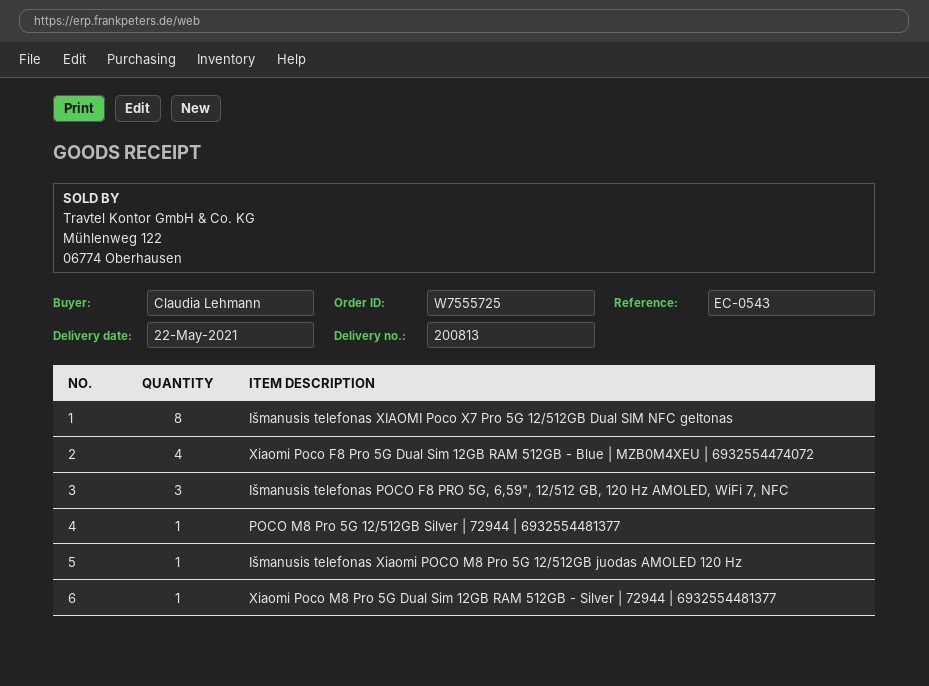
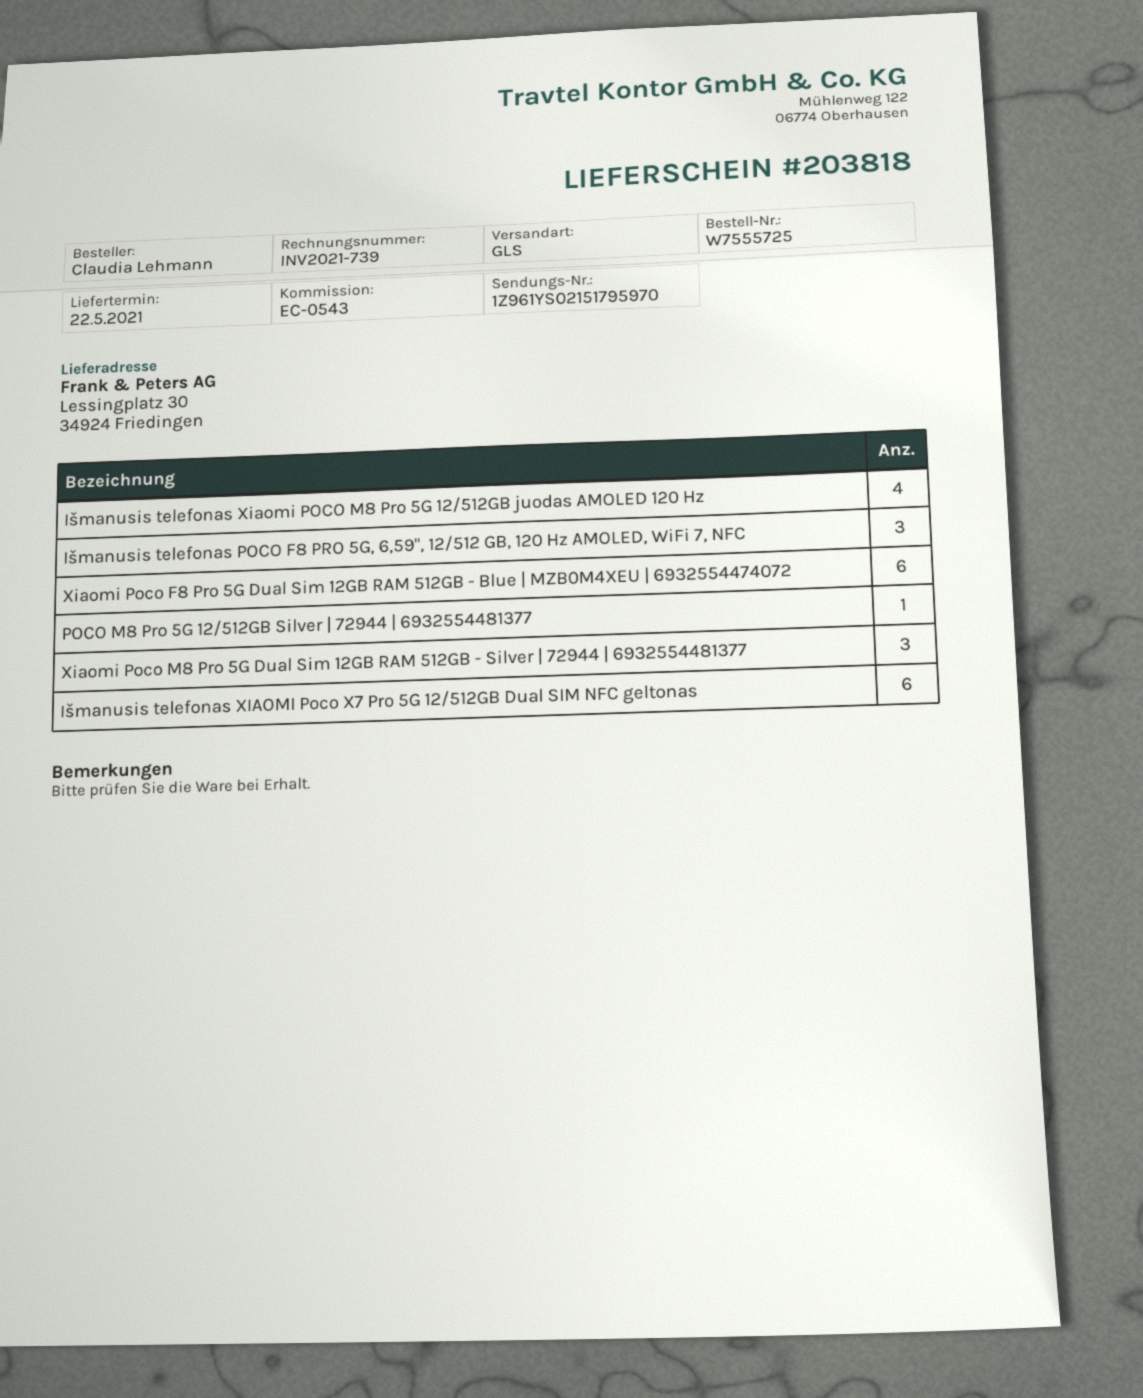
delivery note number: 200813 -> 203818
Išmanusis telefonas XIAOMI Poco X7 Pro 5G 12/512GB Dual SIM NFC geltonas: 8 -> 6
Xiaomi Poco F8 Pro 5G Dual Sim 12GB RAM 512GB - Blue | MZB0M4XEU | 6932554474072: 4 -> 6
Išmanusis telefonas Xiaomi POCO M8 Pro 5G 12/512GB juodas AMOLED 120 Hz: 1 -> 4
Xiaomi Poco M8 Pro 5G Dual Sim 12GB RAM 512GB - Silver | 72944 | 6932554481377: 1 -> 3

